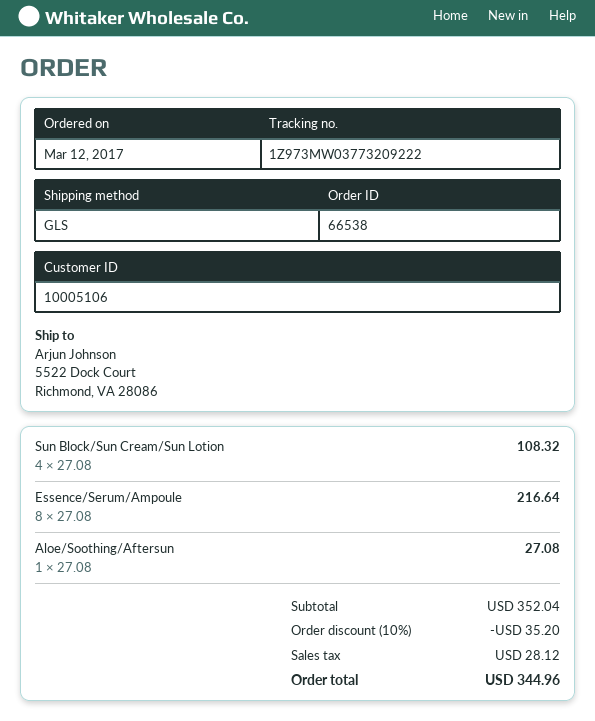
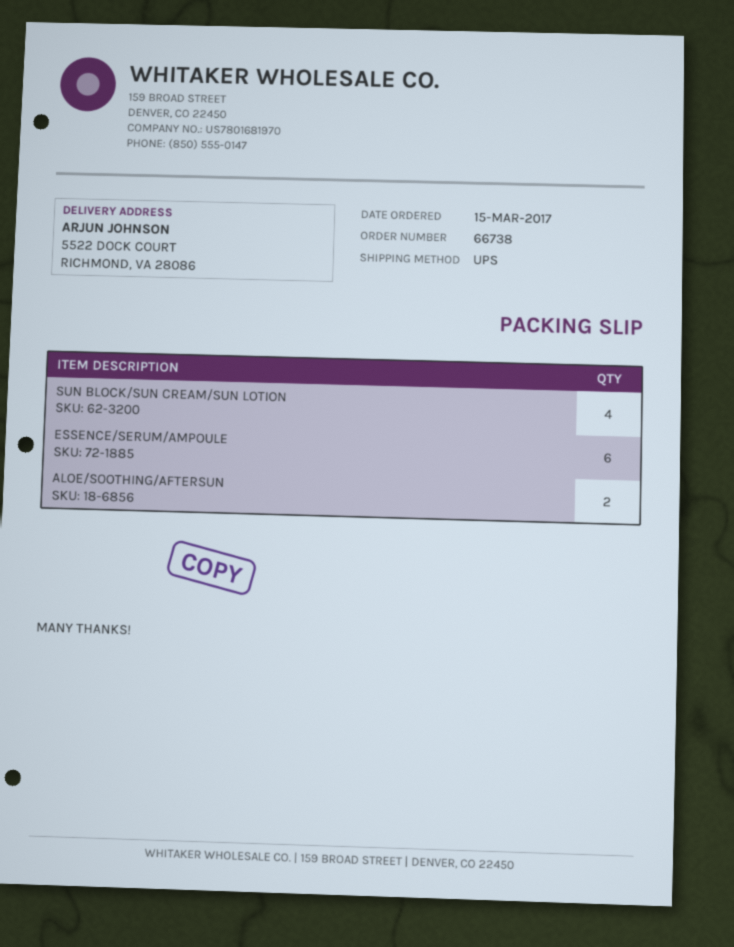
order number: 66538 -> 66738
order date: 2017-03-12 -> 2017-03-15
shipping method: GLS -> UPS
Essence/Serum/Ampoule: 8 -> 6
Aloe/Soothing/Aftersun: 1 -> 2

